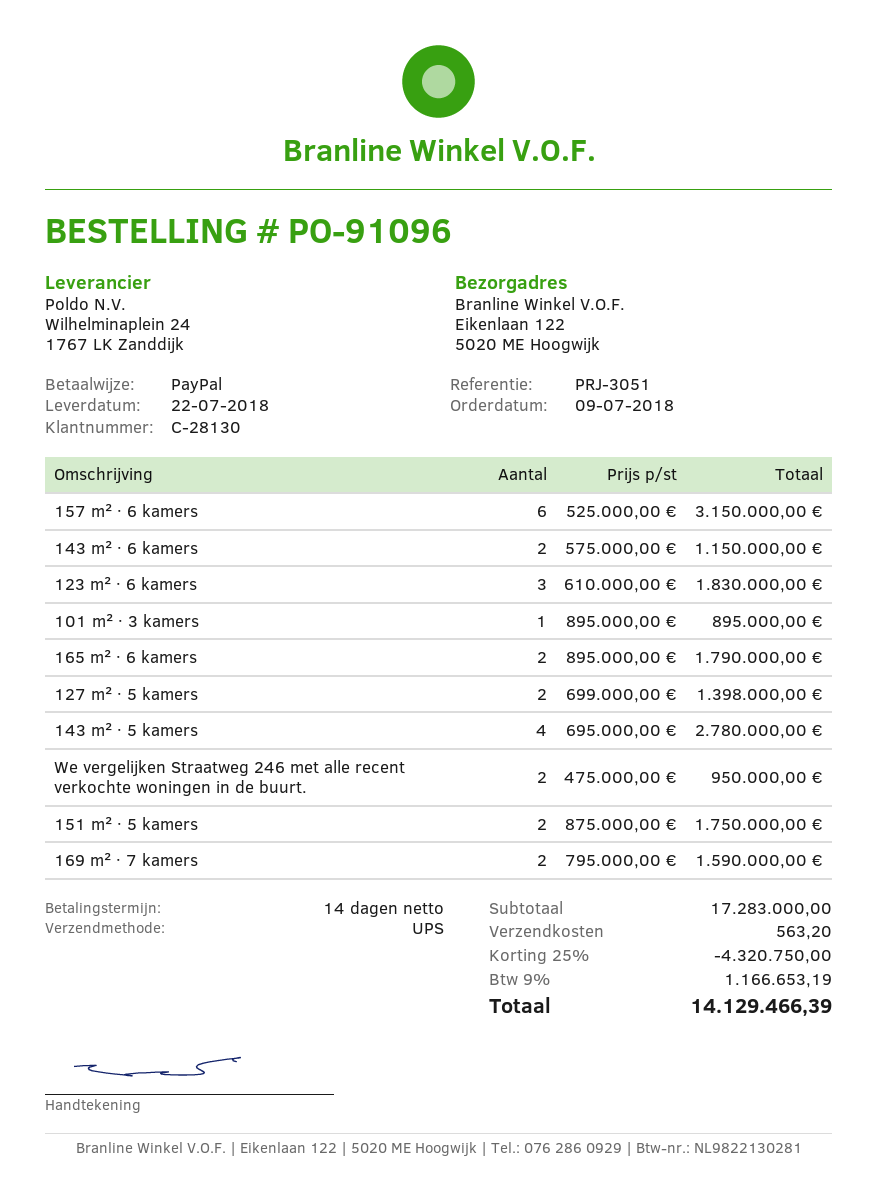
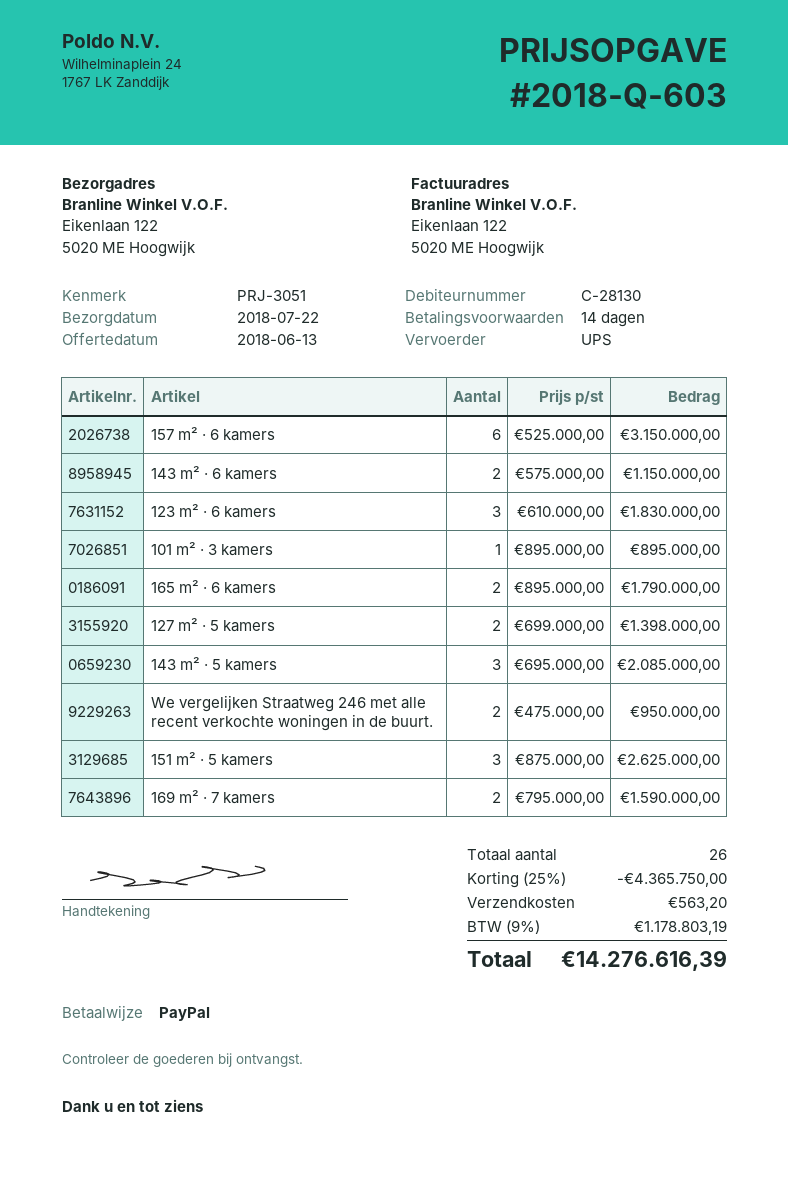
143 m² · 5 kamers: 4 x 695000.00 = 2780000.00 -> 3 x 695000.00 = 2085000.00
151 m² · 5 kamers: 2 x 875000.00 = 1750000.00 -> 3 x 875000.00 = 2625000.00
discount: 25% = 4320750.00 -> 25% = 4365750.00
tax: 9% = 1166653.19 -> 9% = 1178803.19
total: 14129466.39 -> 14276616.39

